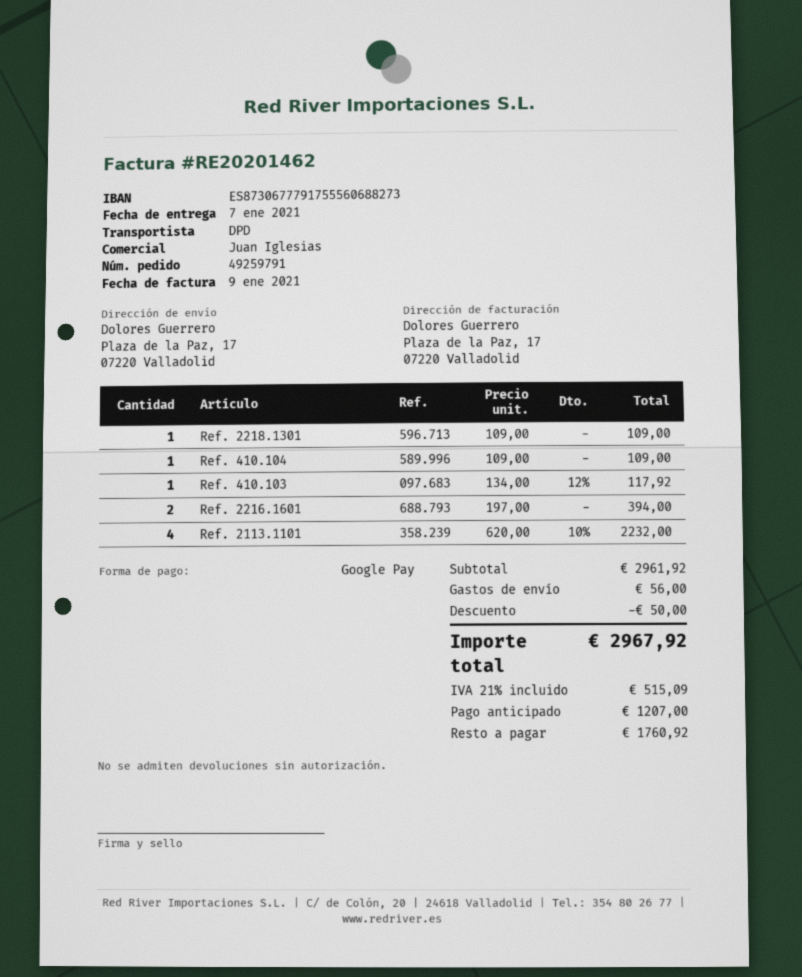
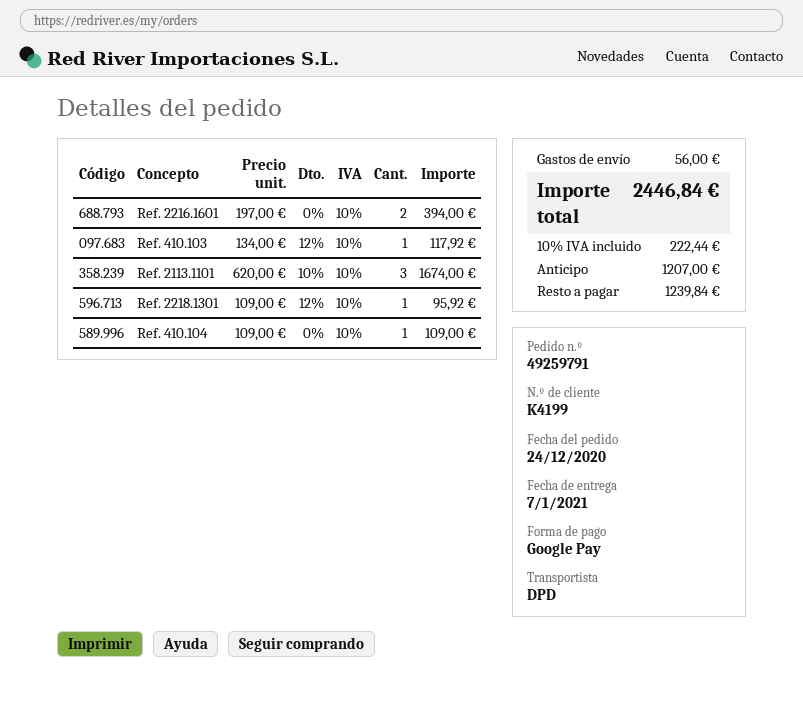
Ref. 2218.1301: 1 x 109.00 = 109.00 -> 1 x 109.00 - 12% = 95.92
Ref. 2113.1101: 4 x 620.00 - 10% = 2232.00 -> 3 x 620.00 - 10% = 1674.00
discount: 50.00 -> none
tax: 21% = 515.09 -> 10% = 222.44
total: 2967.92 -> 2446.84
balance: 1760.92 -> 1239.84

